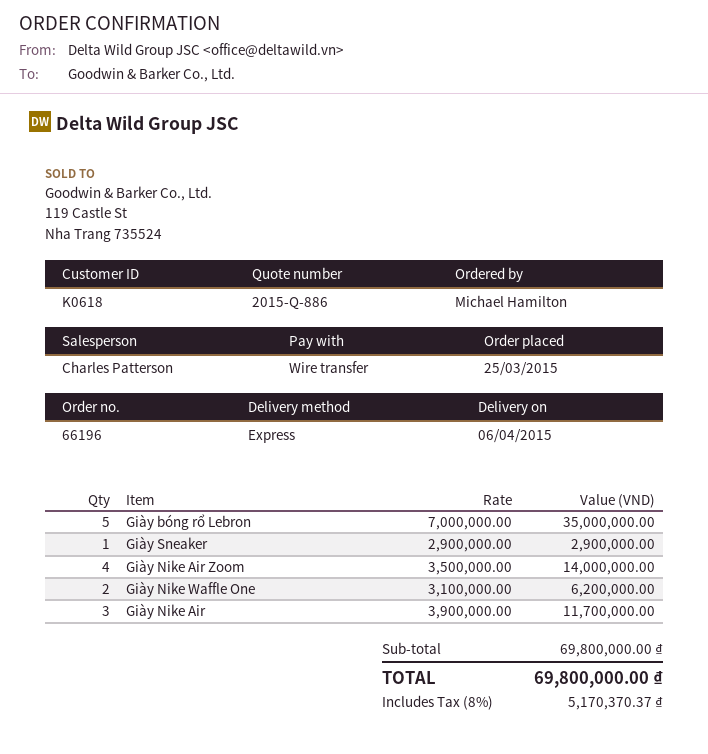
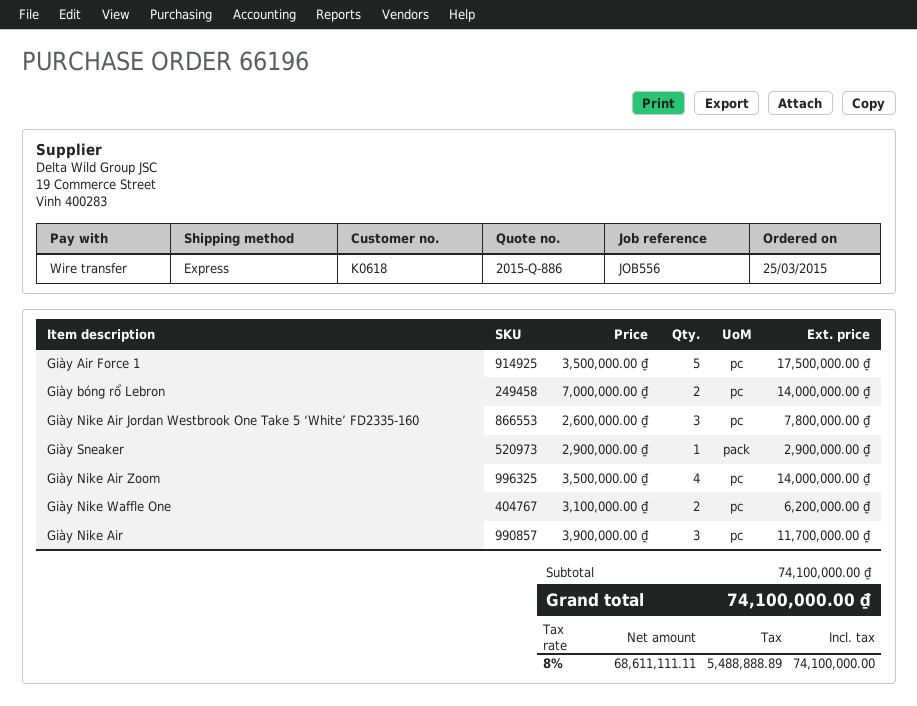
Giày bóng rổ Lebron: 5 x 7000000.00 = 35000000.00 -> 2 x 7000000.00 = 14000000.00
Giày Air Force 1: none -> 5 x 3500000.00 = 17500000.00
Giày Nike Air Jordan Westbrook One Take 5 ‘White’ FD2335-160: none -> 3 x 2600000.00 = 7800000.00
subtotal: 69800000.00 -> 74100000.00
tax: 8% = 5170370.37 -> 8% = 5488888.89
total: 69800000.00 -> 74100000.00

